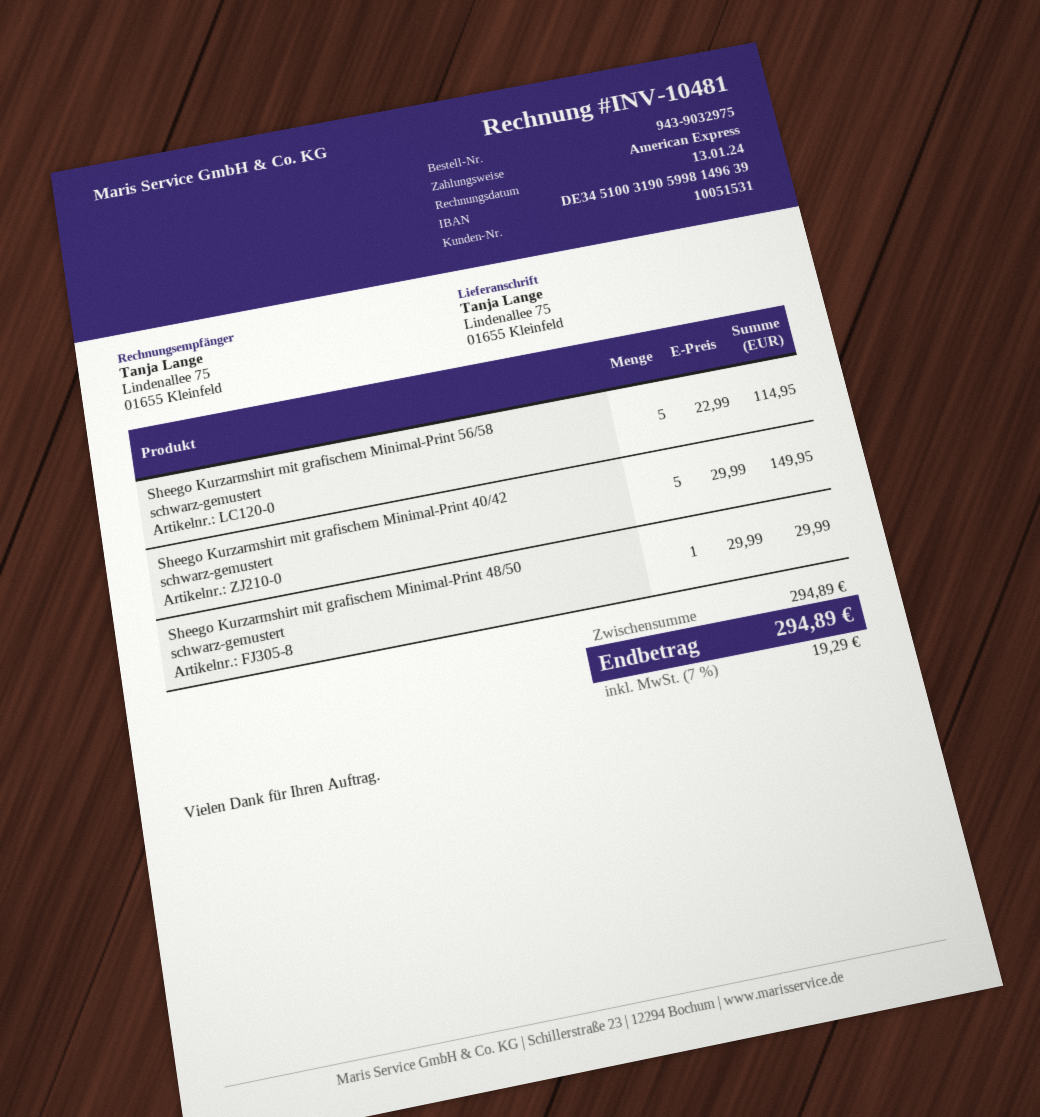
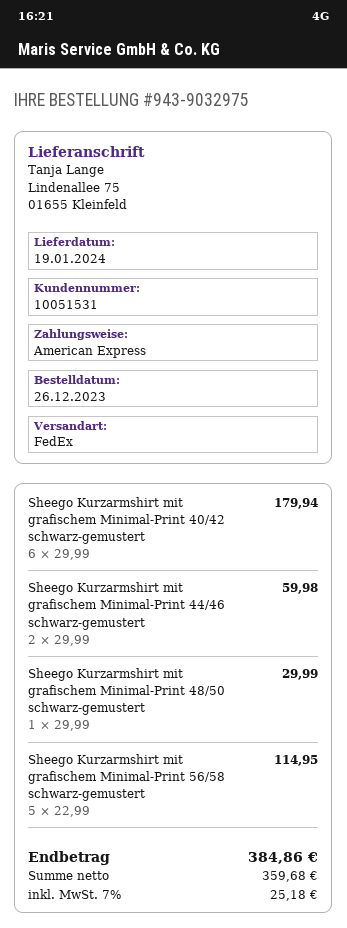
Sheego Kurzarmshirt mit grafischem Minimal-Print 40/42 schwarz-gemustert: 5 x 29.99 = 149.95 -> 6 x 29.99 = 179.94
Sheego Kurzarmshirt mit grafischem Minimal-Print 44/46 schwarz-gemustert: none -> 2 x 29.99 = 59.98
tax: 7% = 19.29 -> 7% = 25.18
total: 294.89 -> 384.86

